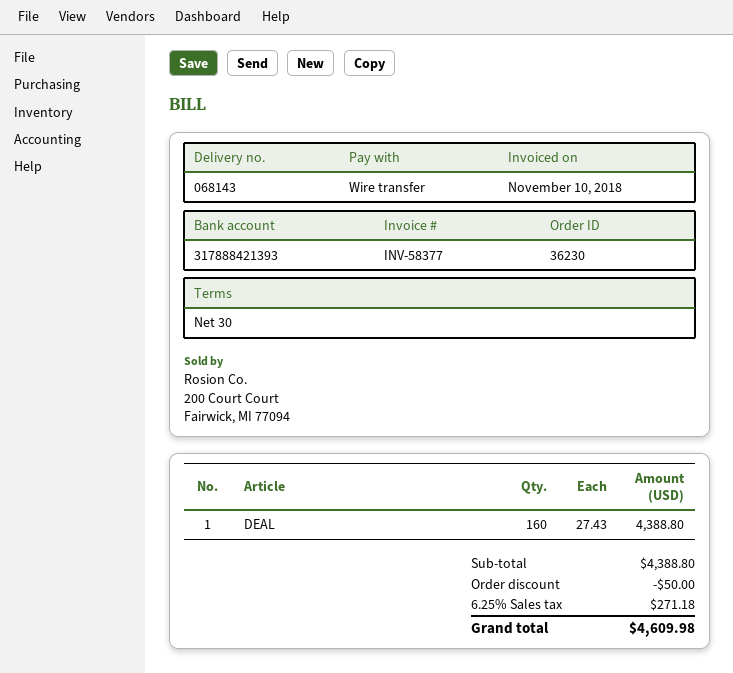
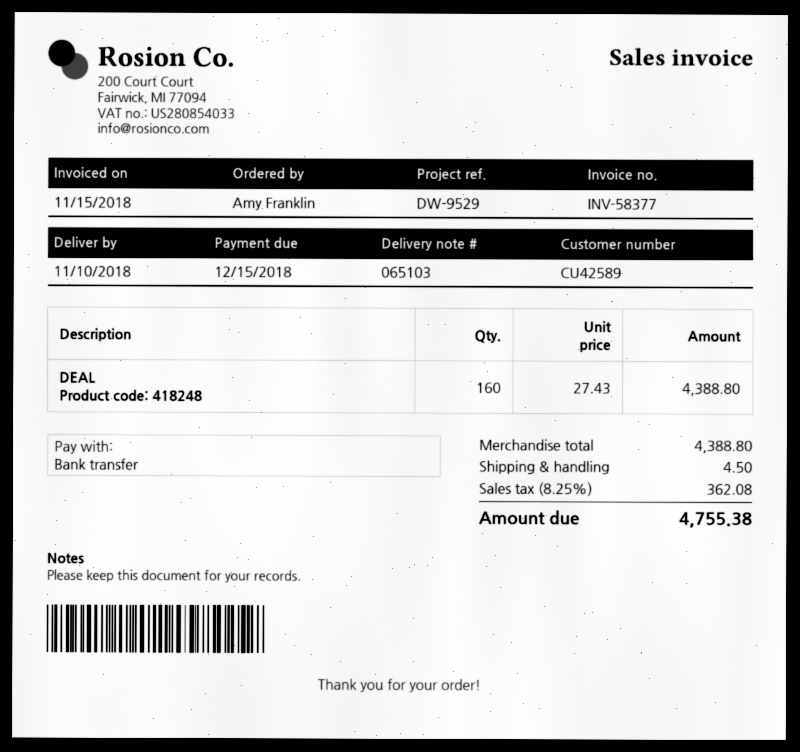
delivery note number: 068143 -> 065103
invoice date: 2018-11-10 -> 2018-11-15
discount: 50.00 -> none
shipping: none -> 4.50
tax: 6.25% = 271.18 -> 8.25% = 362.08
total: 4609.98 -> 4755.38

